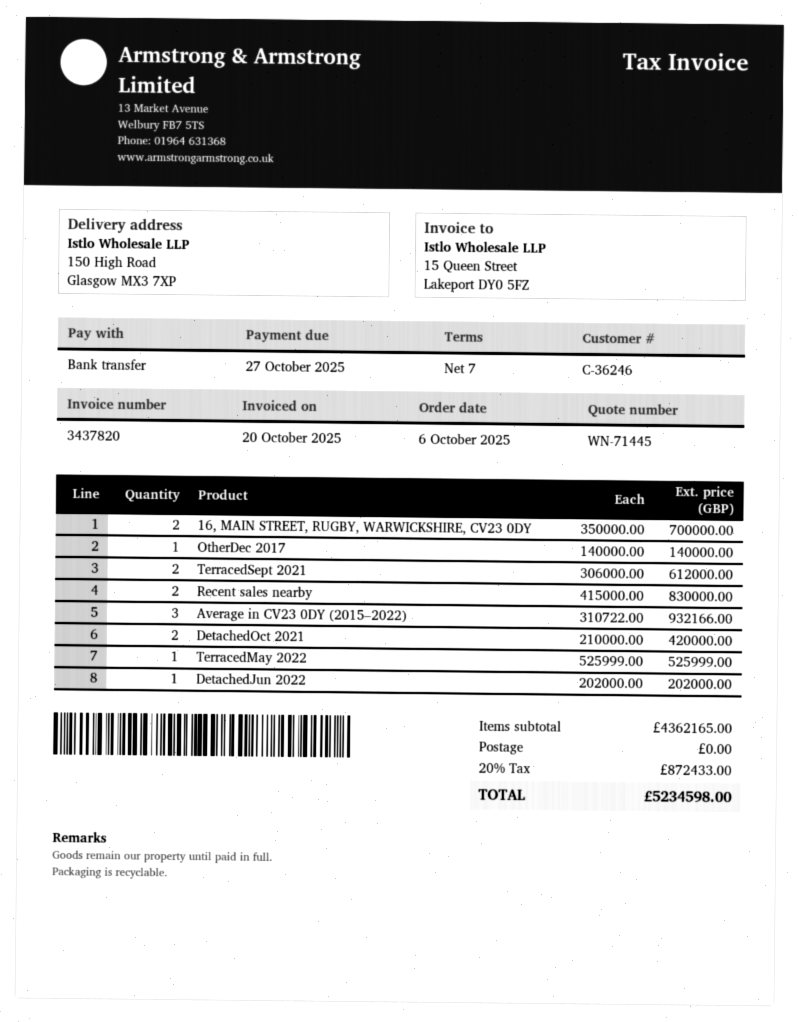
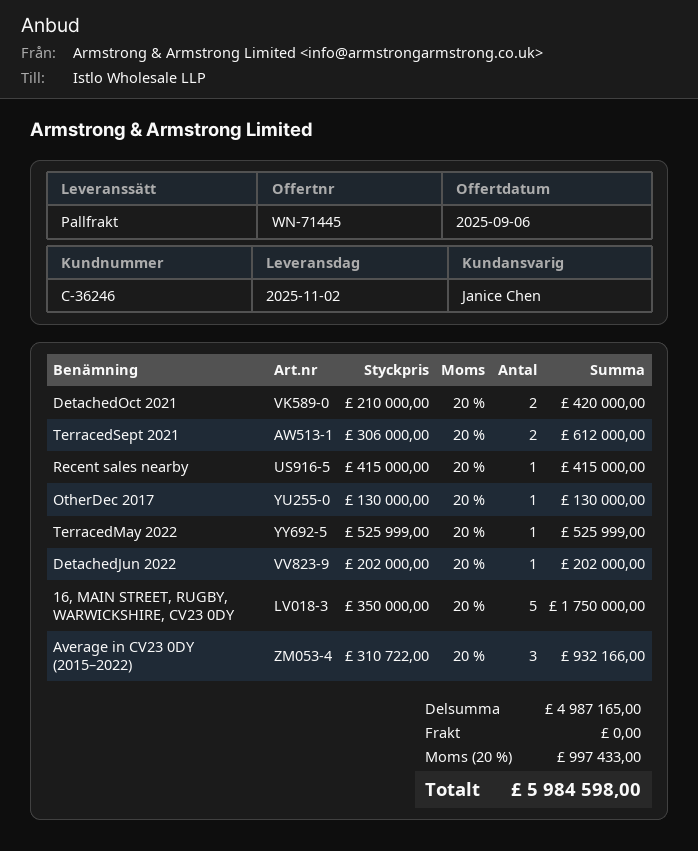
16, MAIN STREET, RUGBY, WARWICKSHIRE, CV23 0DY: 2 x 350000.00 = 700000.00 -> 5 x 350000.00 = 1750000.00
OtherDec 2017: 1 x 140000.00 = 140000.00 -> 1 x 130000.00 = 130000.00
Recent sales nearby: 2 x 415000.00 = 830000.00 -> 1 x 415000.00 = 415000.00
subtotal: 4362165.00 -> 4987165.00
tax: 20% = 872433.00 -> 20% = 997433.00
total: 5234598.00 -> 5984598.00

